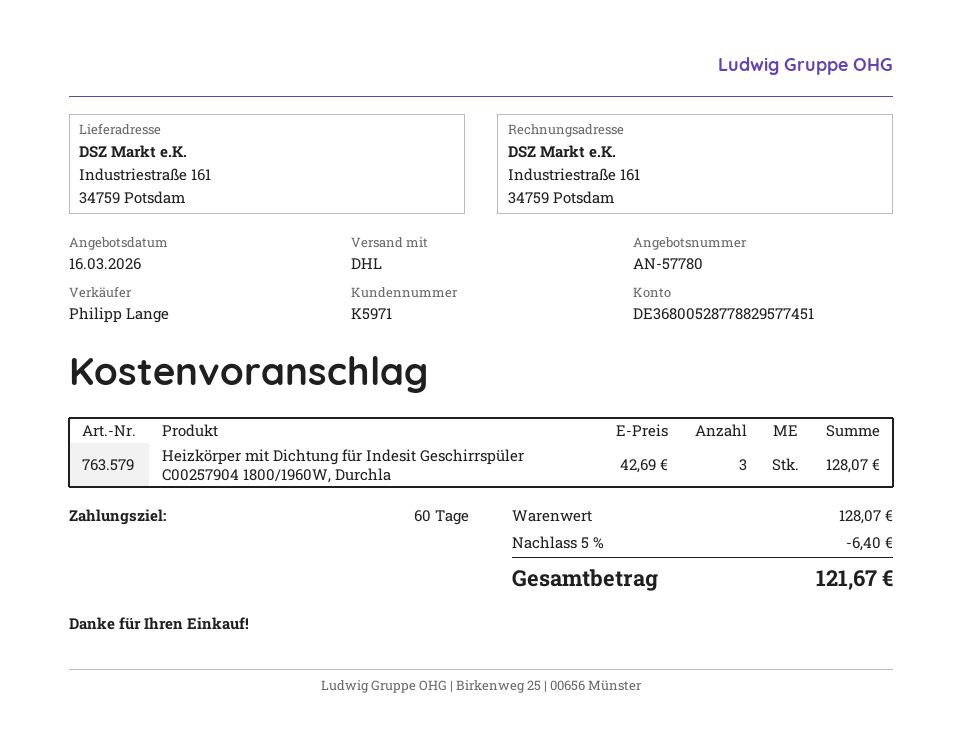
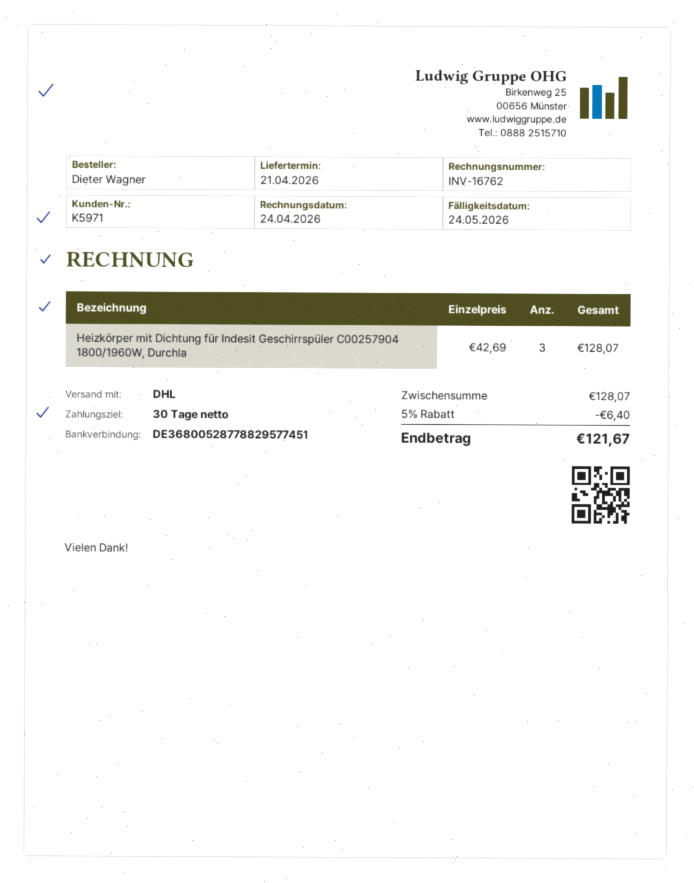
payment terms: 60 days -> 30 days

